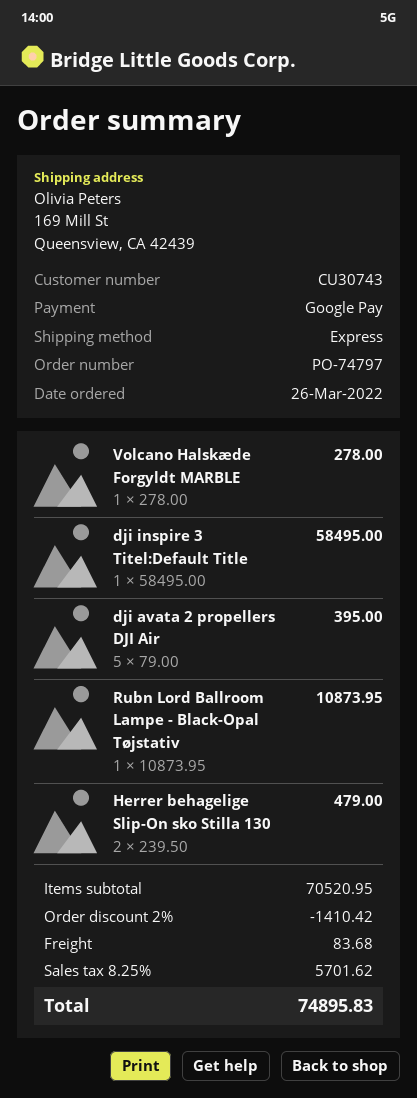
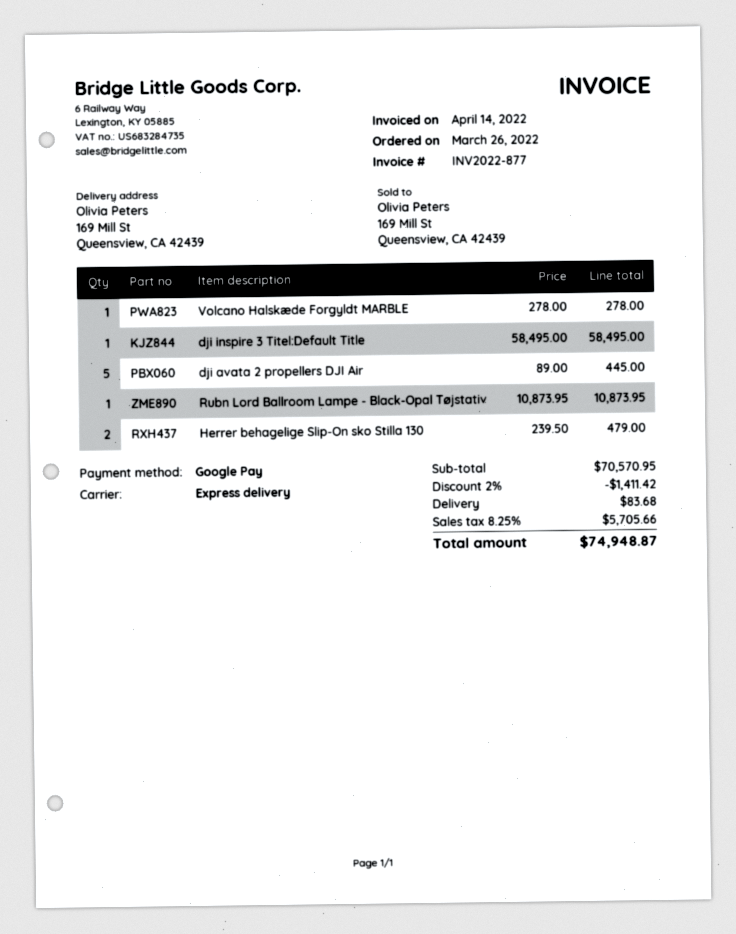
dji avata 2 propellers DJI Air: 5 x 79.00 = 395.00 -> 5 x 89.00 = 445.00
subtotal: 70520.95 -> 70570.95
discount: 2% = 1410.42 -> 2% = 1411.42
tax: 8.25% = 5701.62 -> 8.25% = 5705.66
total: 74895.83 -> 74948.87

